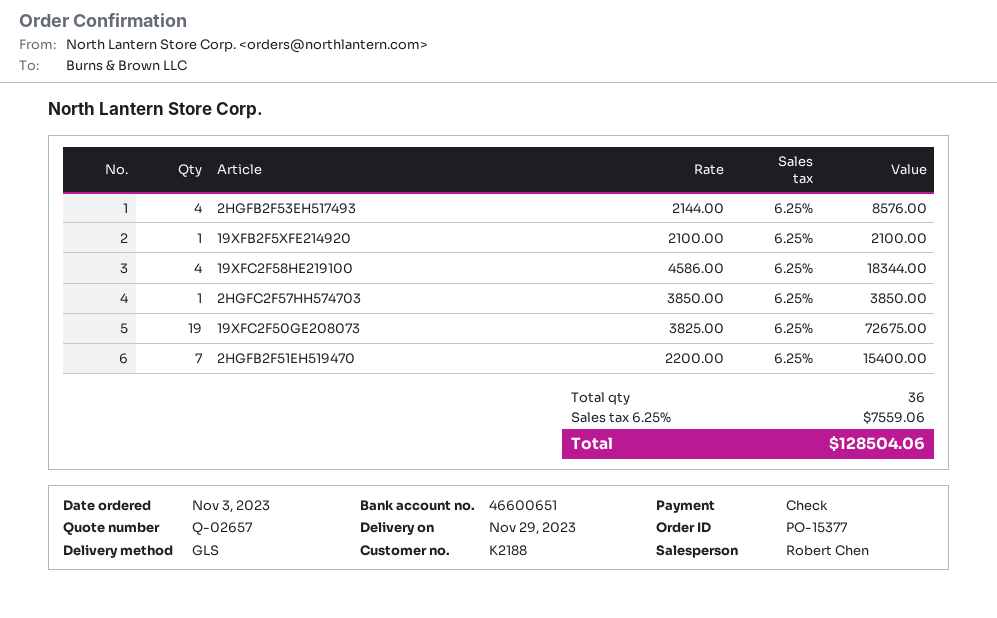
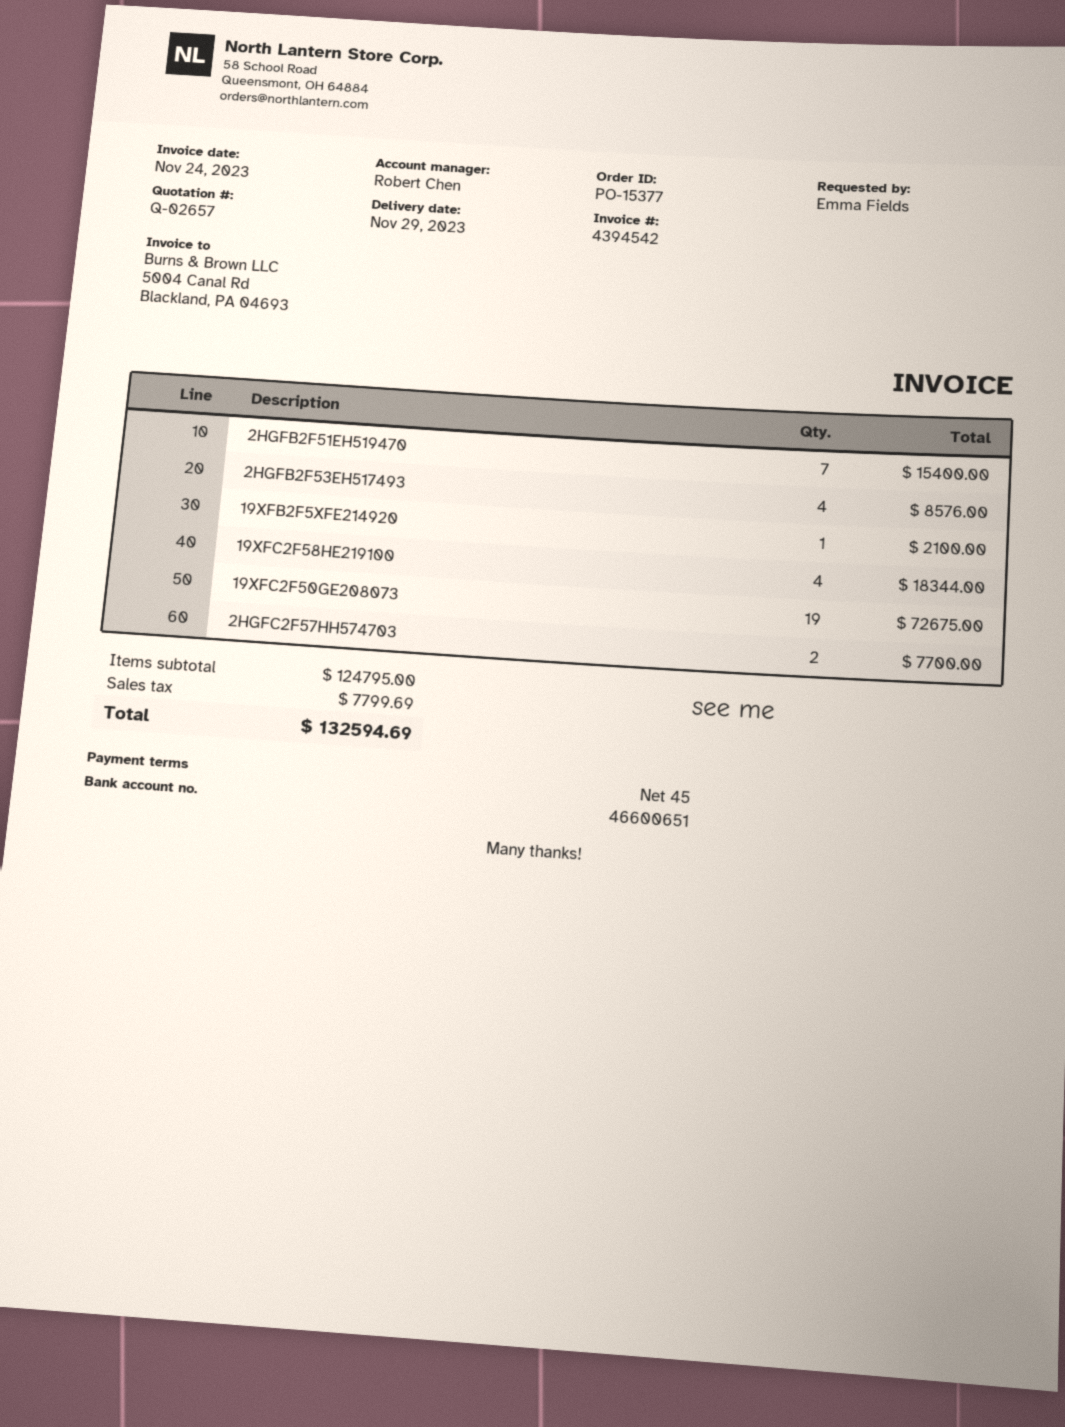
2HGFC2F57HH574703: 1 for 3850.00 -> 2 for 7700.00
tax: 7559.06 -> 7799.69
total: 128504.06 -> 132594.69

